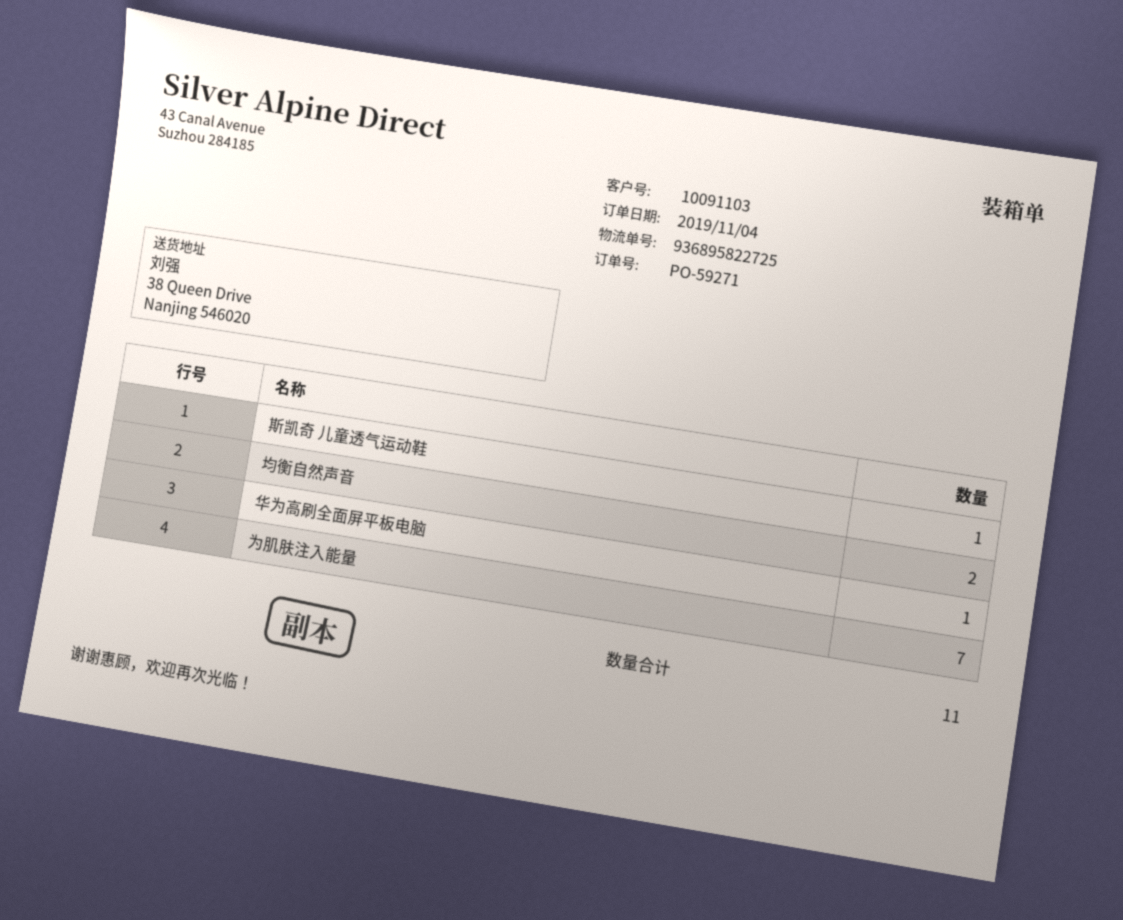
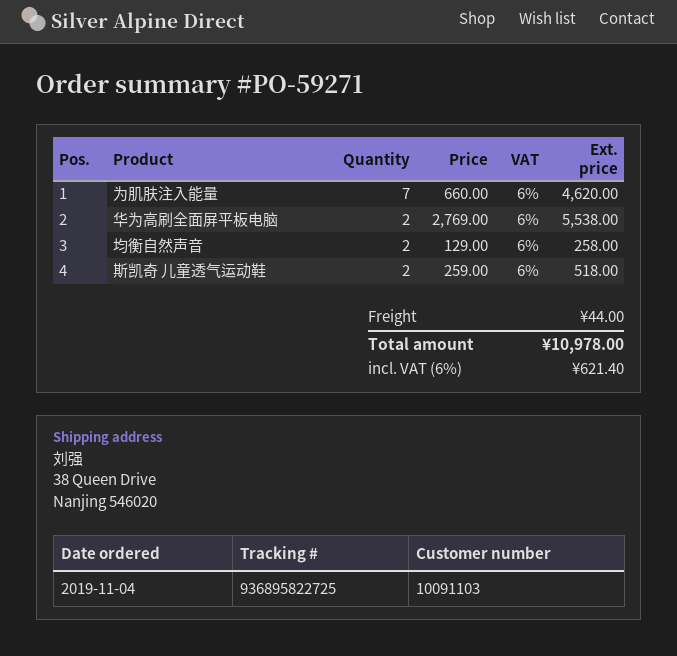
斯凯奇 儿童透气运动鞋: 1 -> 2
华为高刷全面屏平板电脑: 1 -> 2

